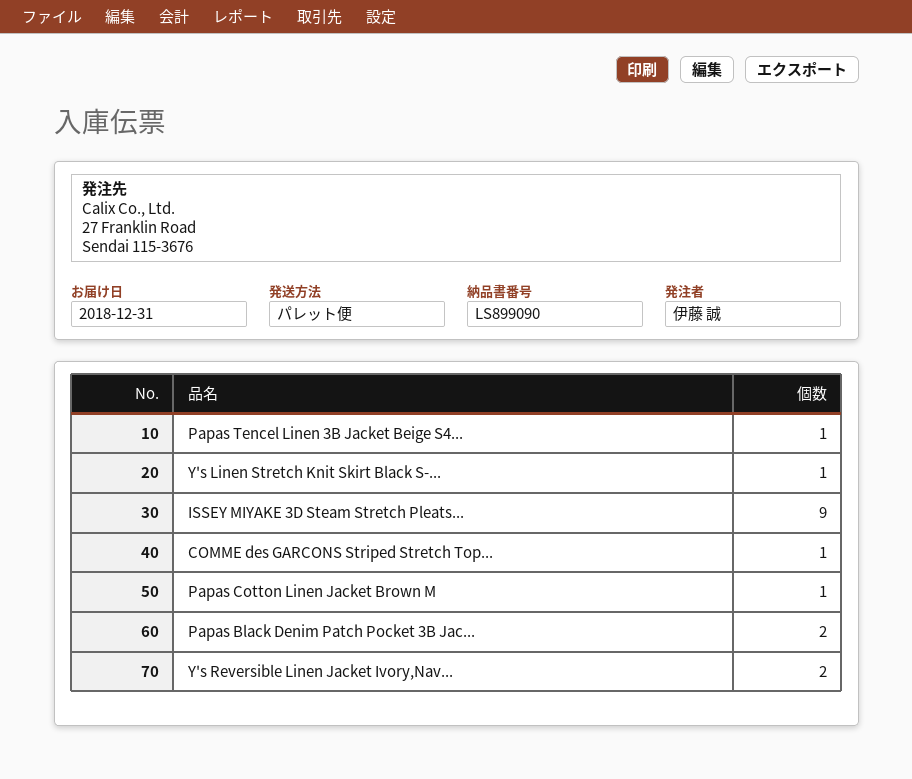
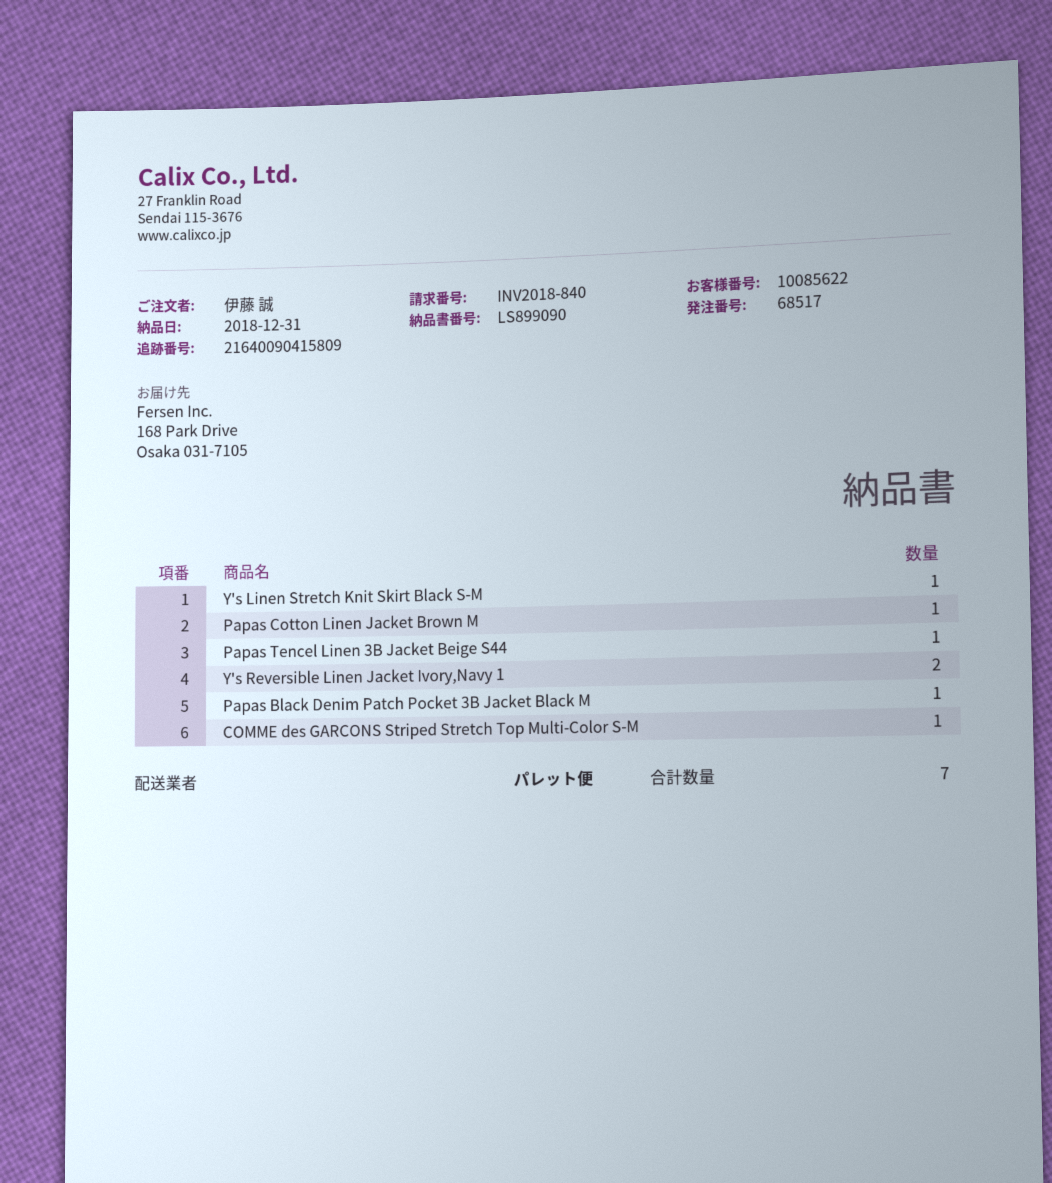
ISSEY MIYAKE 3D Steam Stretch Pleats...: 9 -> none
Papas Black Denim Patch Pocket 3B Jac...: 2 -> 1

